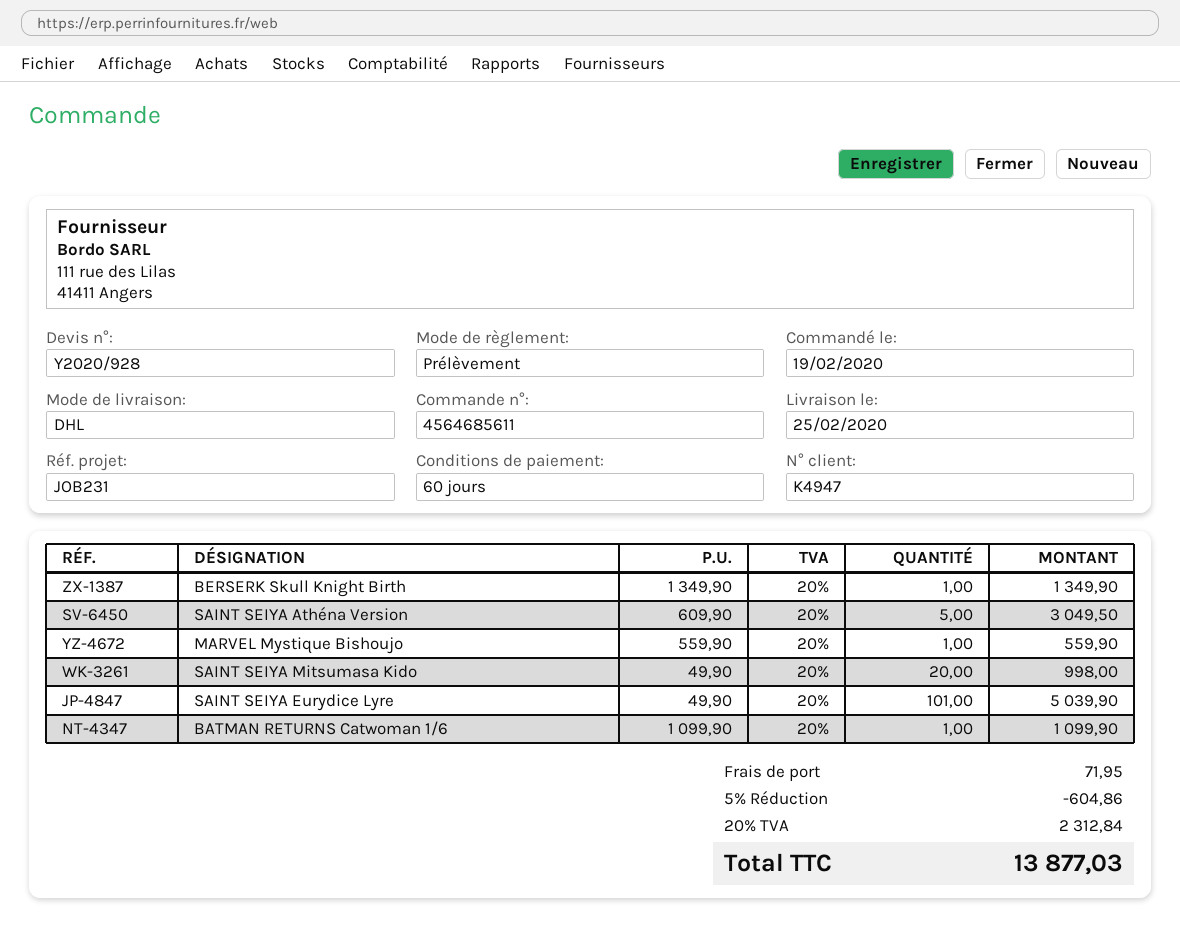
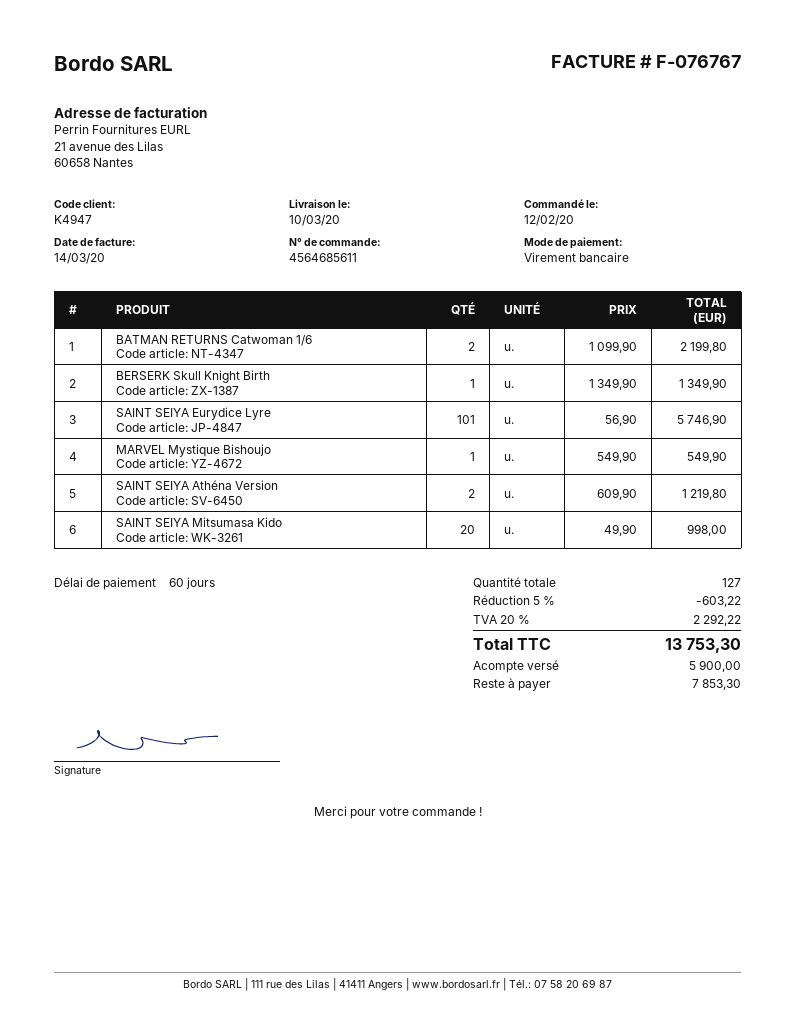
order date: 2020-02-19 -> 2020-02-12
delivery date: 2020-02-25 -> 2020-03-10
payment method: direct debit -> bank transfer
SAINT SEIYA Athéna Version: 5 x 609.90 = 3049.50 -> 2 x 609.90 = 1219.80
MARVEL Mystique Bishoujo: 1 x 559.90 = 559.90 -> 1 x 549.90 = 549.90
SAINT SEIYA Eurydice Lyre: 101 x 49.90 = 5039.90 -> 101 x 56.90 = 5746.90
BATMAN RETURNS Catwoman 1/6: 1 x 1099.90 = 1099.90 -> 2 x 1099.90 = 2199.80
discount: 5% = 604.86 -> 5% = 603.22
shipping: 71.95 -> none
tax: 20% = 2312.84 -> 20% = 2292.22
total: 13877.03 -> 13753.30

